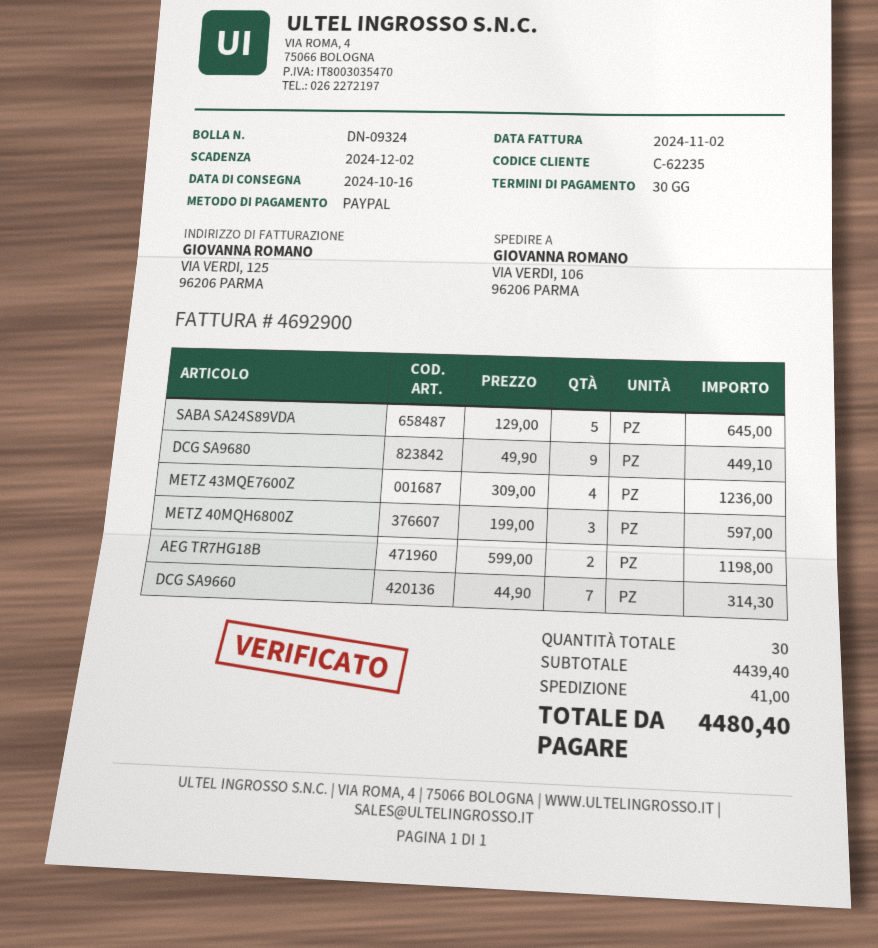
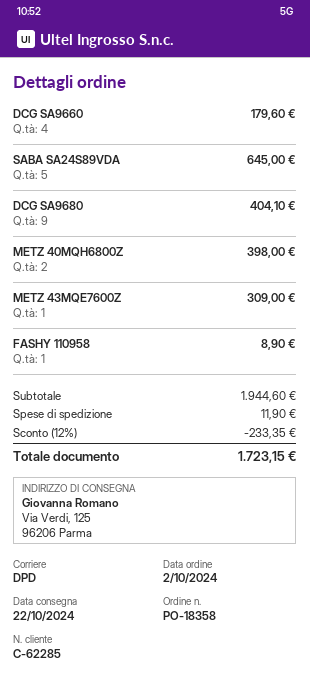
delivery date: 2024-10-16 -> 2024-10-22
customer number: C-62235 -> C-62285
ship to: VIA VERDI, 106, 96206 PARMA -> Via Verdi, 125, 96206 Parma
DCG SA9680: 9 for 449.10 -> 9 for 404.10
METZ 43MQE7600Z: 4 for 1236.00 -> 1 for 309.00
METZ 40MQH6800Z: 3 for 597.00 -> 2 for 398.00
AEG TR7HG18B: 2 for 1198.00 -> none
DCG SA9660: 7 for 314.30 -> 4 for 179.60
FASHY 110958: none -> 1 for 8.90
subtotal: 4439.40 -> 1944.60
discount: none -> 12% = 233.35
shipping: 41.00 -> 11.90
total: 4480.40 -> 1723.15

